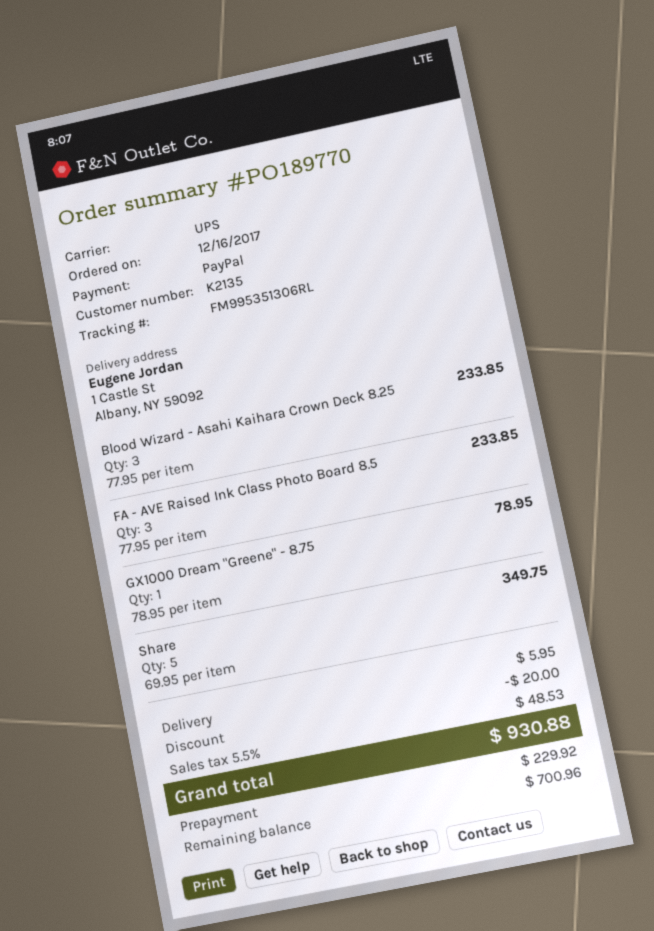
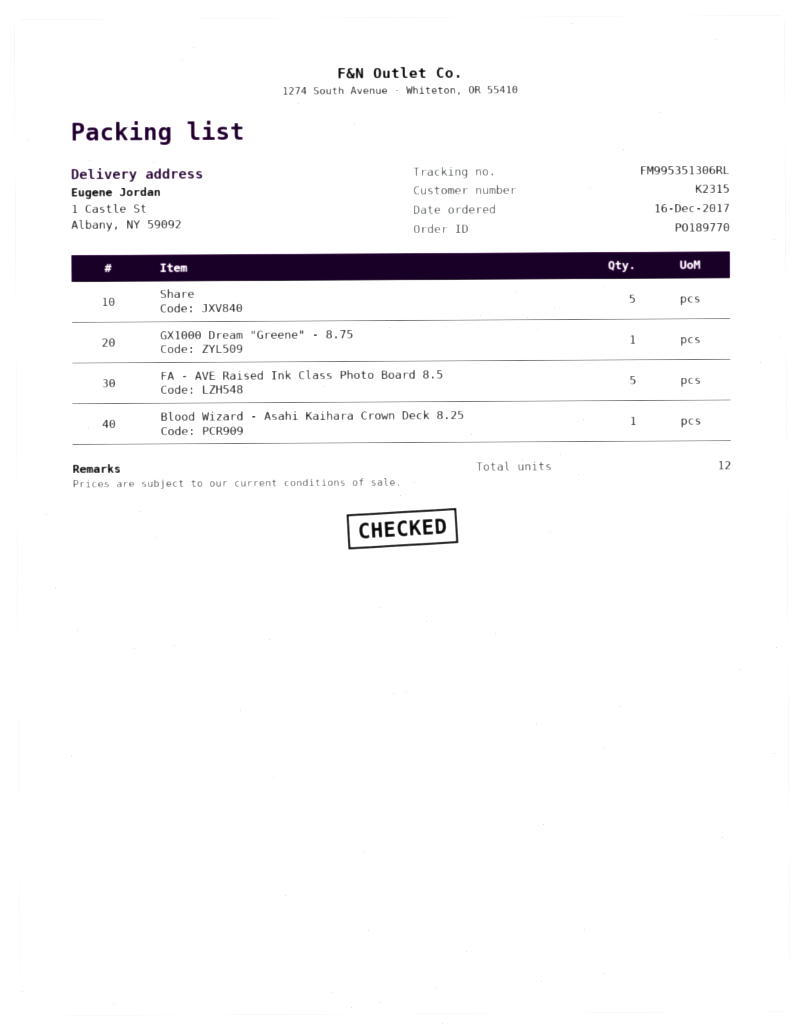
customer number: K2135 -> K2315
Blood Wizard - Asahi Kaihara Crown Deck 8.25: 3 -> 1
FA - AVE Raised Ink Class Photo Board 8.5: 3 -> 5

